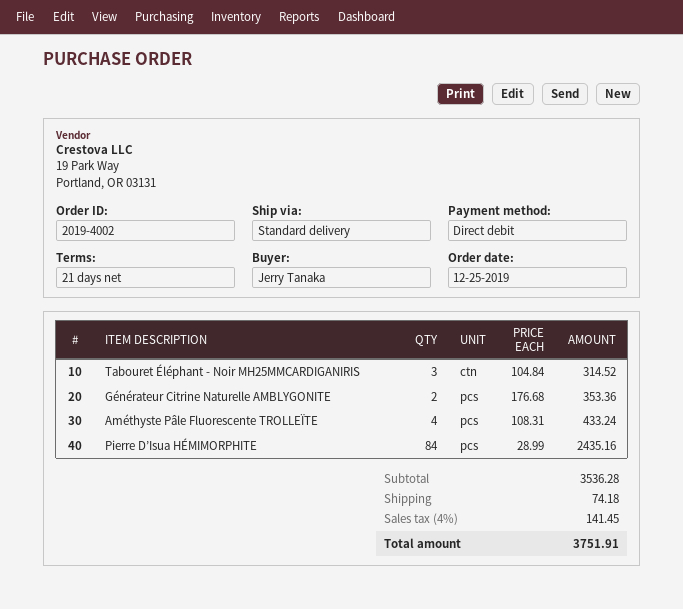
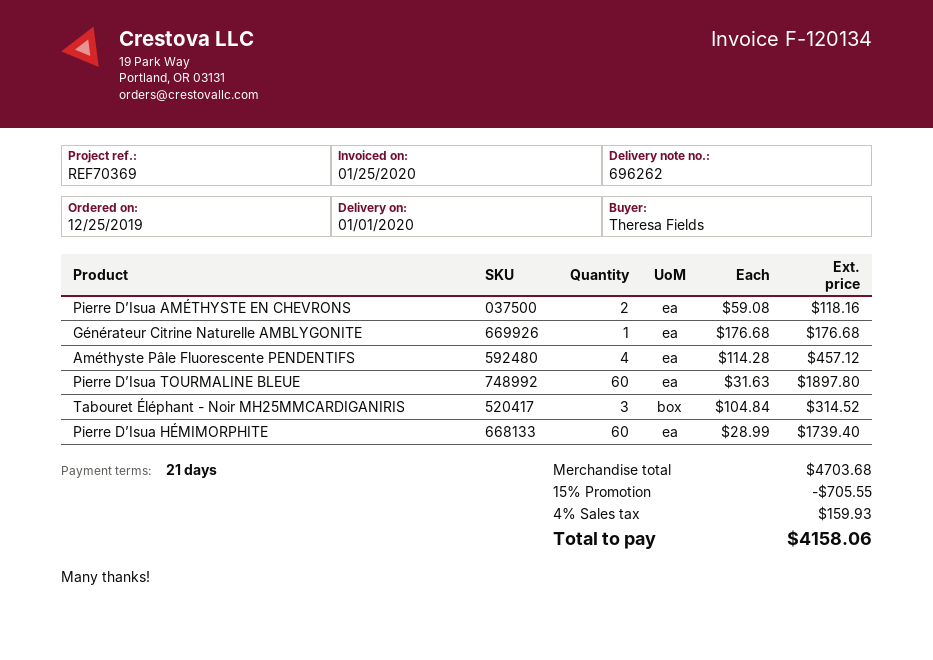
ordered by: Jerry Tanaka -> Theresa Fields
Générateur Citrine Naturelle AMBLYGONITE: 2 x 176.68 = 353.36 -> 1 x 176.68 = 176.68
Améthyste Pâle Fluorescente TROLLEÏTE: 4 x 108.31 = 433.24 -> none
Pierre D’Isua HÉMIMORPHITE: 84 x 28.99 = 2435.16 -> 60 x 28.99 = 1739.40
Pierre D’Isua AMÉTHYSTE EN CHEVRONS: none -> 2 x 59.08 = 118.16
Améthyste Pâle Fluorescente PENDENTIFS: none -> 4 x 114.28 = 457.12
Pierre D’Isua TOURMALINE BLEUE: none -> 60 x 31.63 = 1897.80
subtotal: 3536.28 -> 4703.68
discount: none -> 15% = 705.55
shipping: 74.18 -> none
tax: 4% = 141.45 -> 4% = 159.93
total: 3751.91 -> 4158.06

